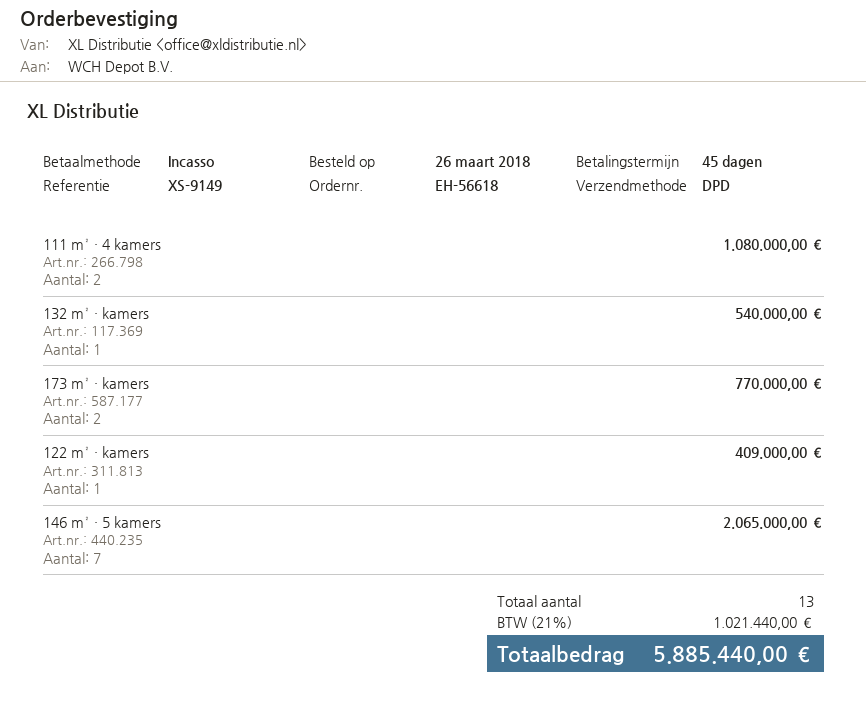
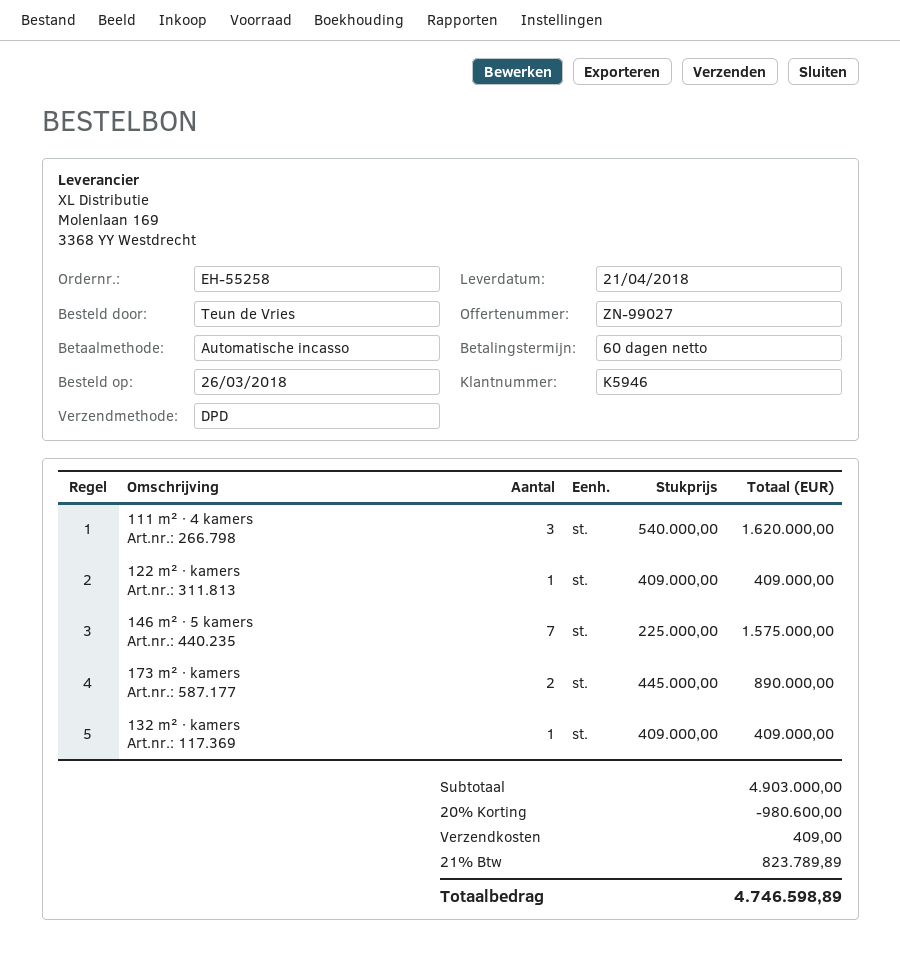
order number: EH-56618 -> EH-55258
payment terms: 45 days -> 60 days
111 m² · 4 kamers: 2 for 1080000.00 -> 3 for 1620000.00
132 m² · kamers: 1 for 540000.00 -> 1 for 409000.00
173 m² · kamers: 2 for 770000.00 -> 2 for 890000.00
146 m² · 5 kamers: 7 for 2065000.00 -> 7 for 1575000.00
discount: none -> 20% = 980600.00
shipping: none -> 409.00
tax: 21% = 1021440.00 -> 21% = 823789.89
total: 5885440.00 -> 4746598.89

